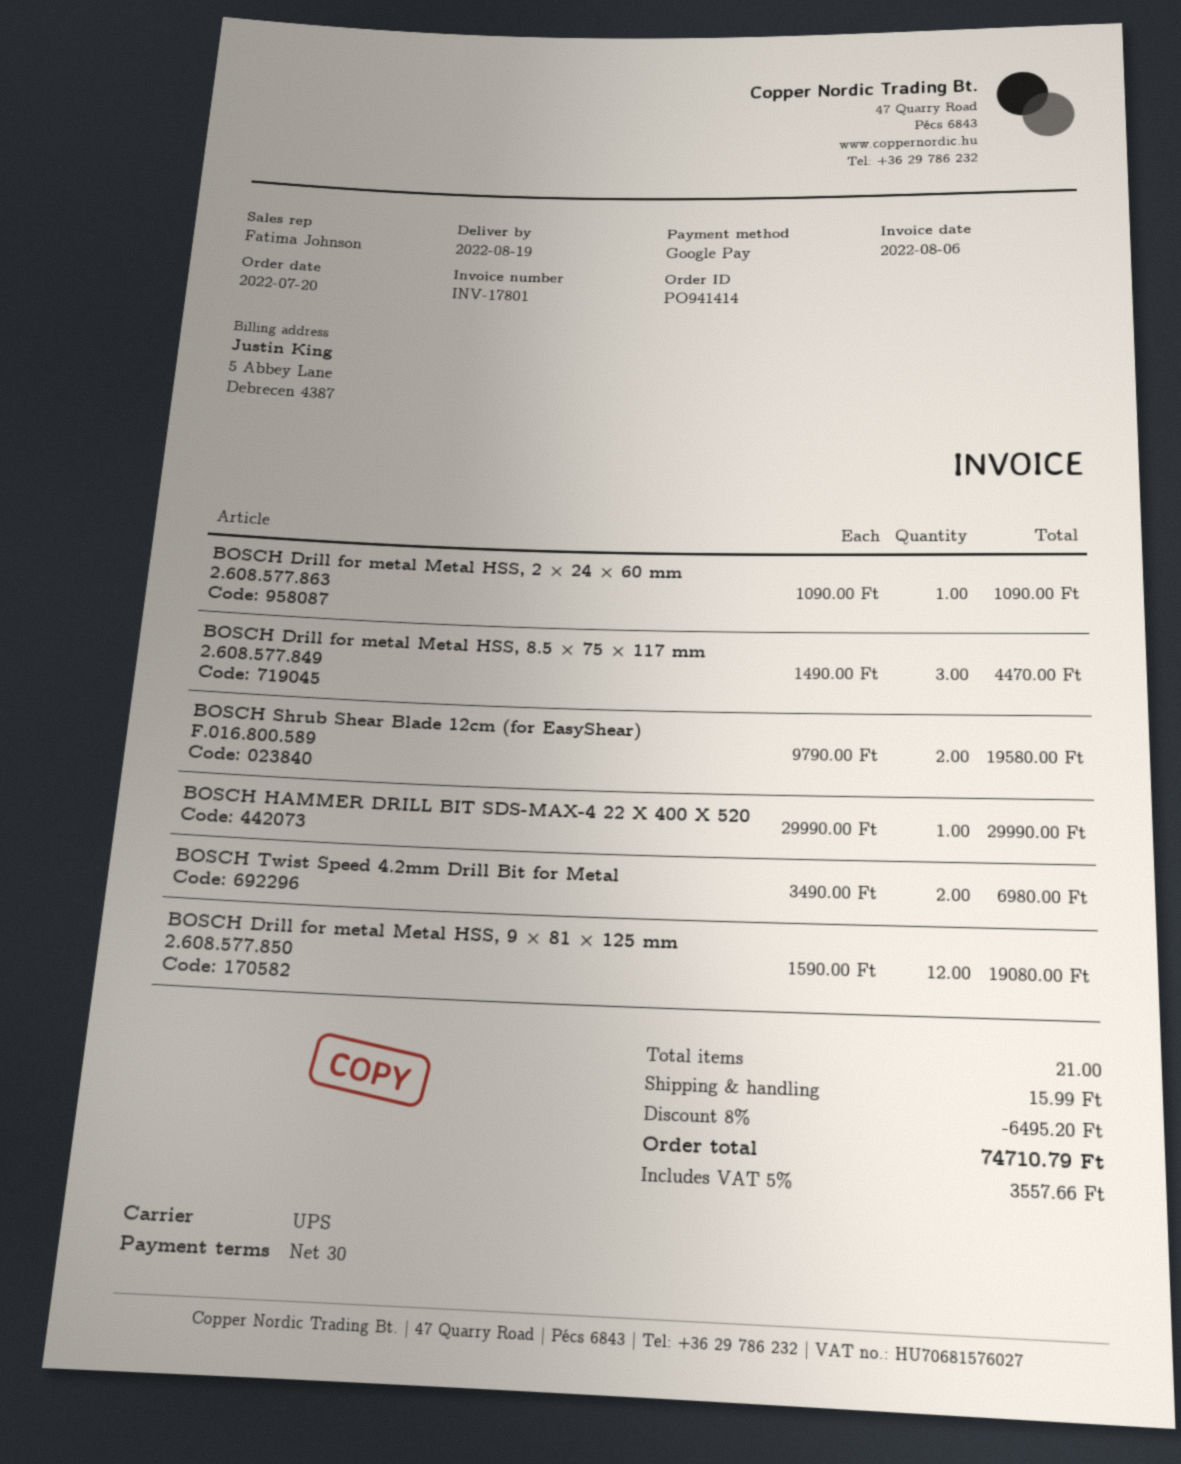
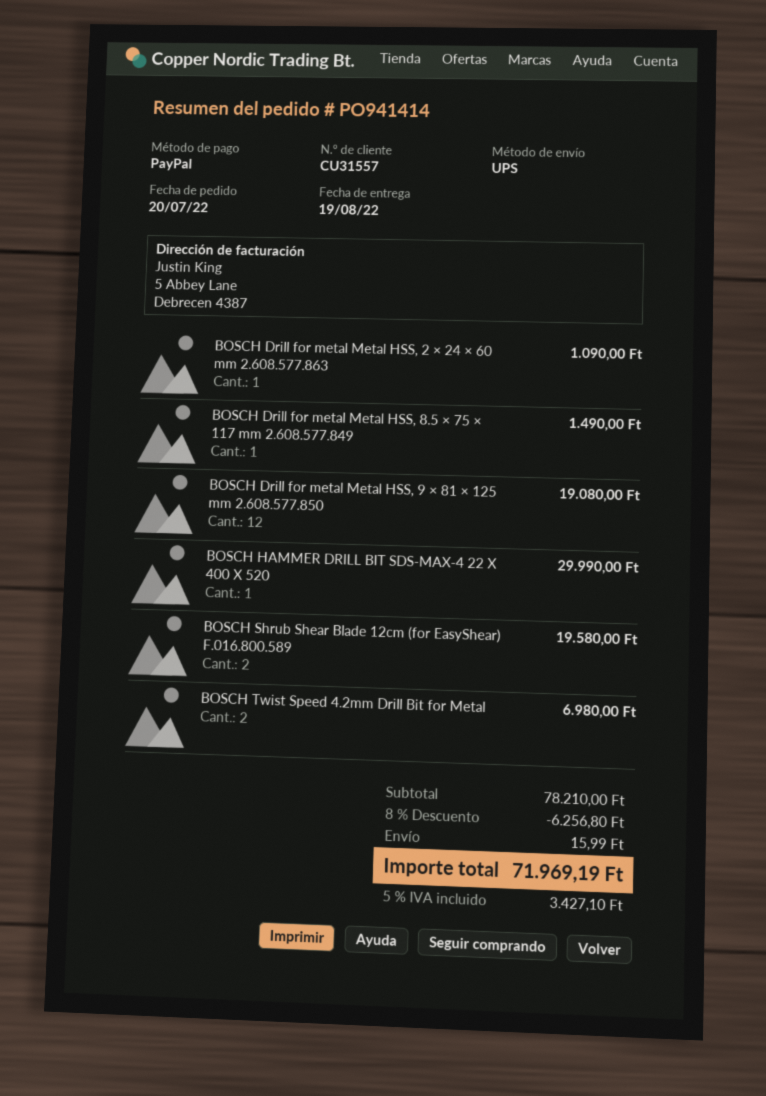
payment method: Google Pay -> PayPal
BOSCH Drill for metal Metal HSS, 8.5 × 75 × 117 mm 2.608.577.849: 3 for 4470.00 -> 1 for 1490.00
discount: 8% = 6495.20 -> 8% = 6256.80
tax: 5% = 3557.66 -> 5% = 3427.10
total: 74710.79 -> 71969.19

